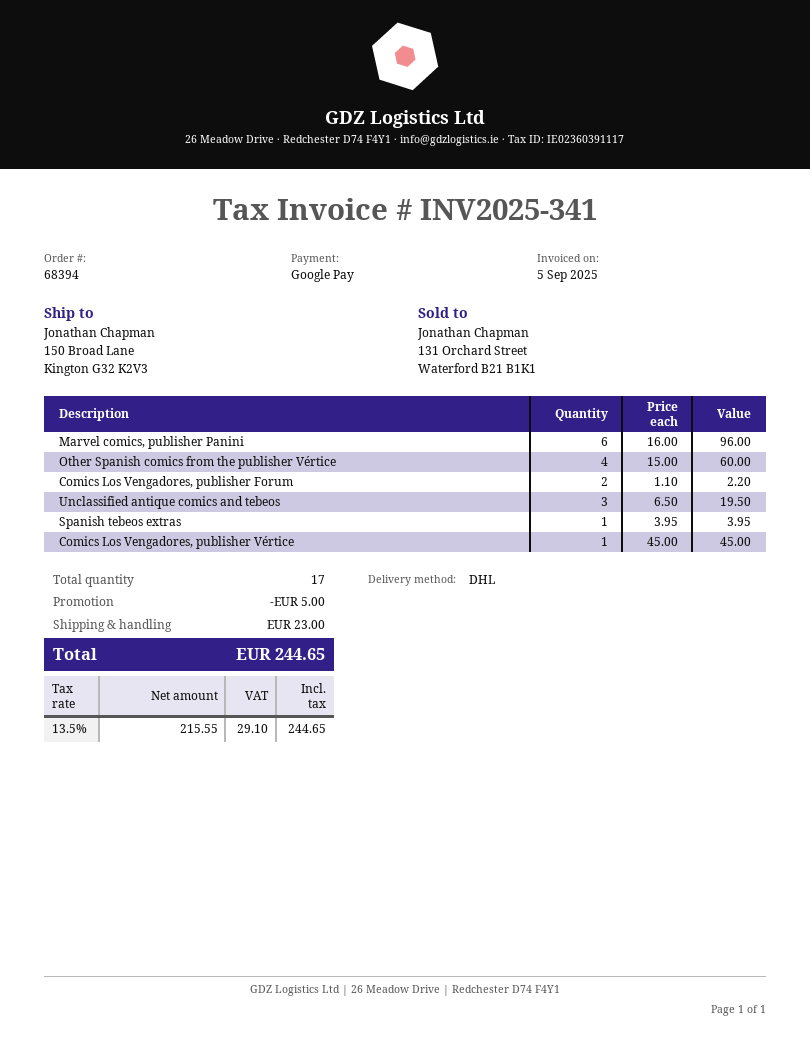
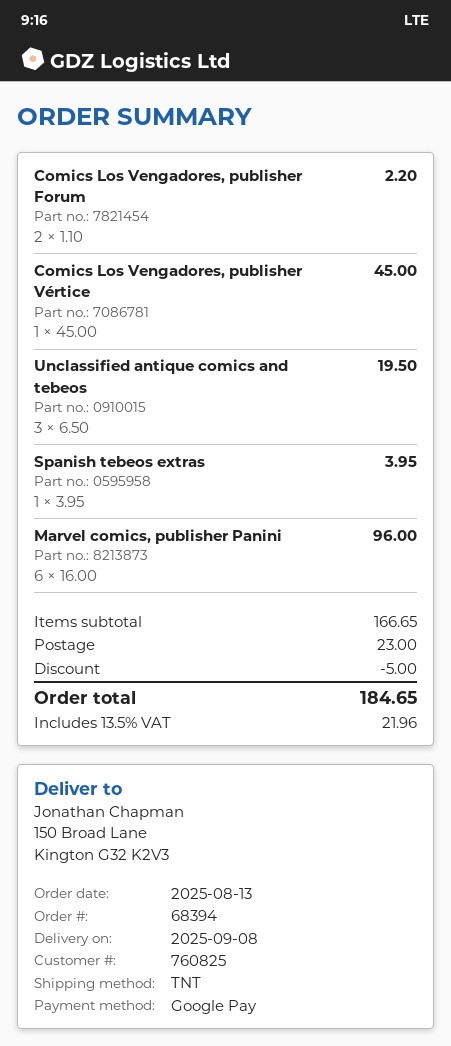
shipping method: DHL -> TNT
Other Spanish comics from the publisher Vértice: 4 x 15.00 = 60.00 -> none
tax: 13.5% = 29.10 -> 13.5% = 21.96
total: 244.65 -> 184.65

